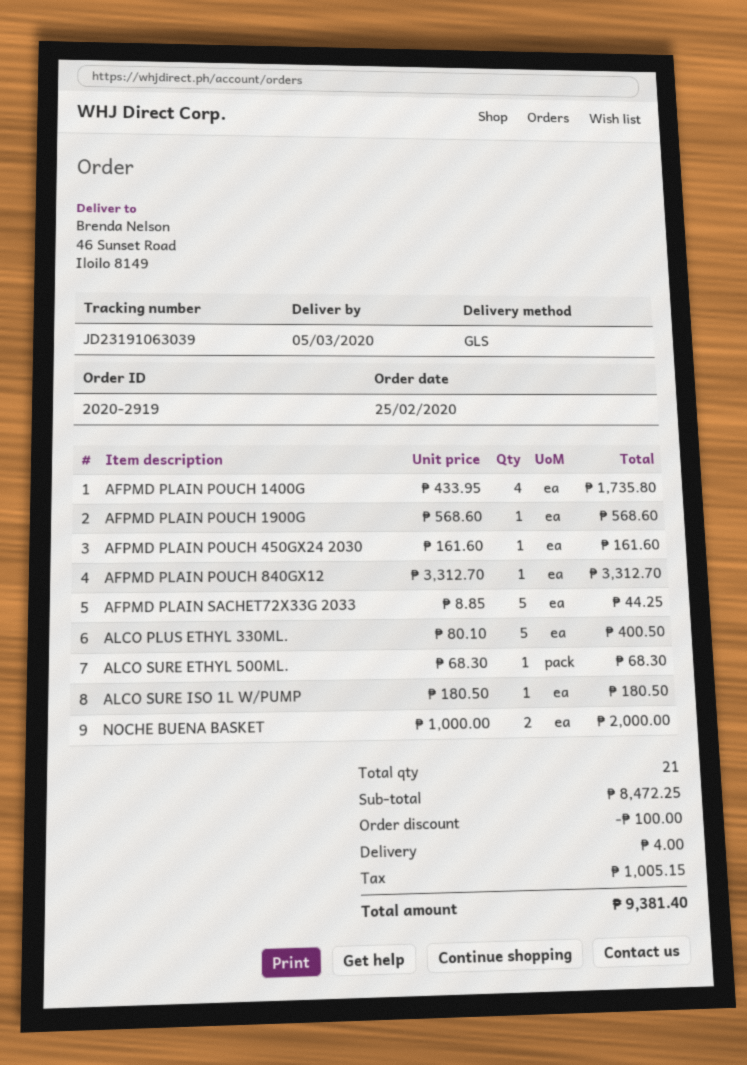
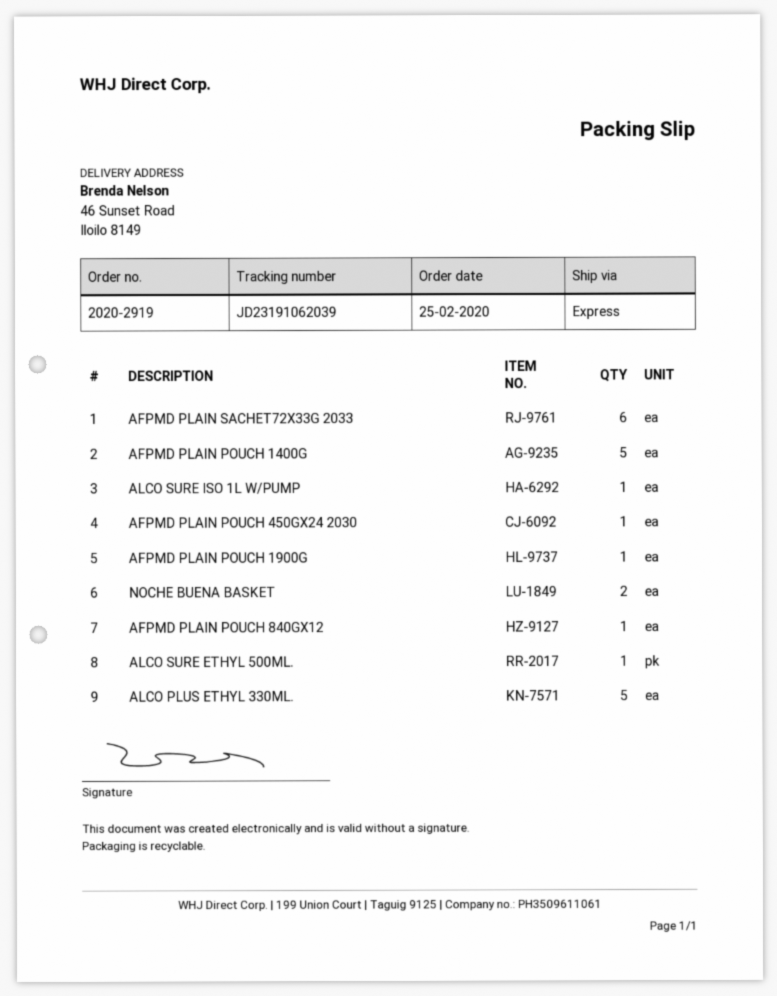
shipping method: GLS -> express
tracking number: JD23191063039 -> JD23191062039
AFPMD PLAIN POUCH 1400G: 4 -> 5
AFPMD PLAIN SACHET72X33G 2033: 5 -> 6

